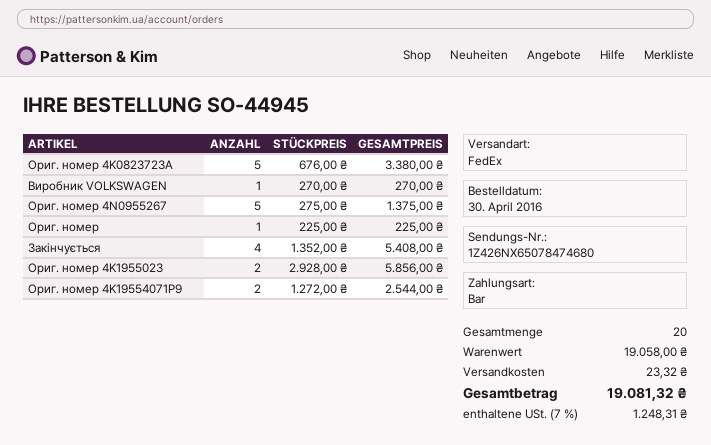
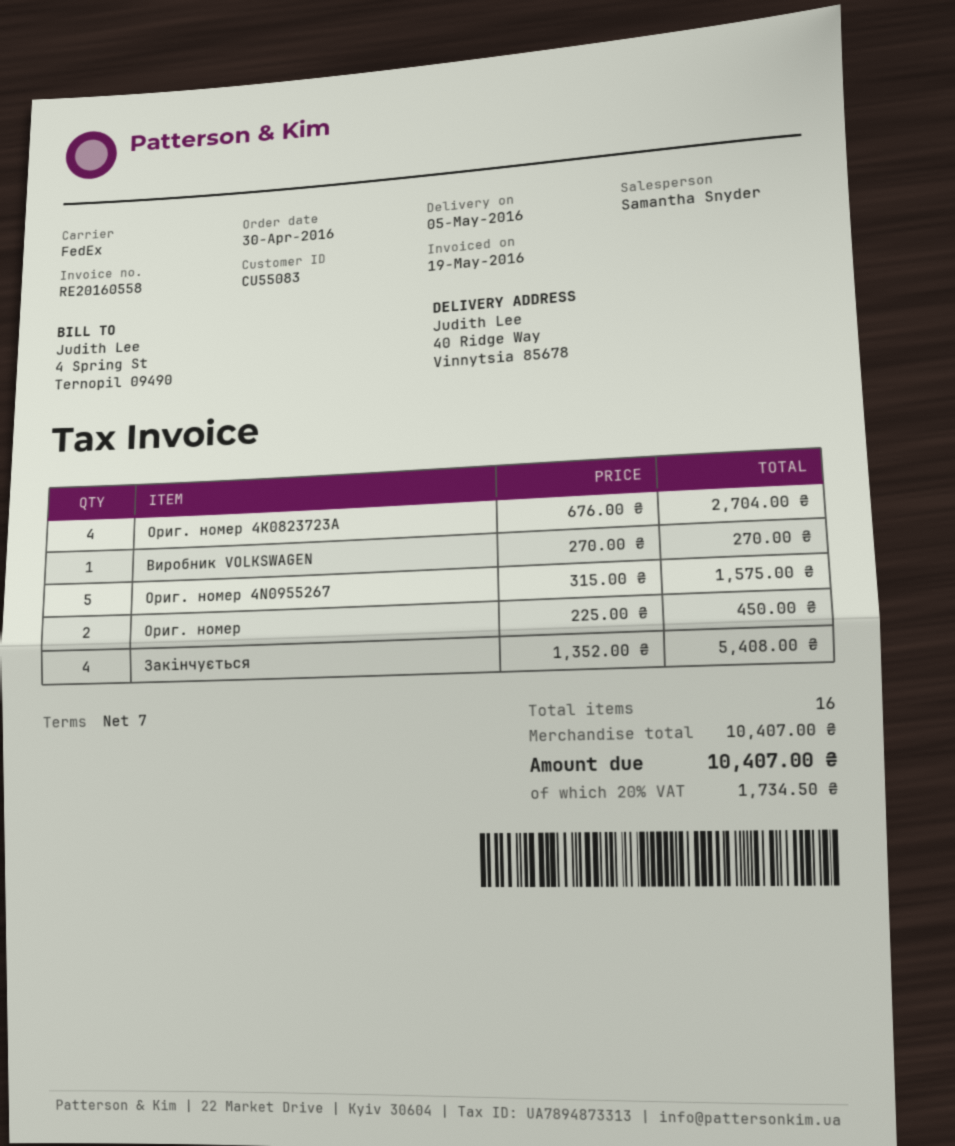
Ориг. номер 4K0823723A: 5 x 676.00 = 3380.00 -> 4 x 676.00 = 2704.00
Ориг. номер 4N0955267: 5 x 275.00 = 1375.00 -> 5 x 315.00 = 1575.00
Ориг. номер: 1 x 225.00 = 225.00 -> 2 x 225.00 = 450.00
Ориг. номер 4K1955023: 2 x 2928.00 = 5856.00 -> none
Ориг. номер 4K19554071P9: 2 x 1272.00 = 2544.00 -> none
total quantity: 20 -> 16
subtotal: 19058.00 -> 10407.00
shipping: 23.32 -> none
tax: 7% = 1248.31 -> 20% = 1734.50
total: 19081.32 -> 10407.00

